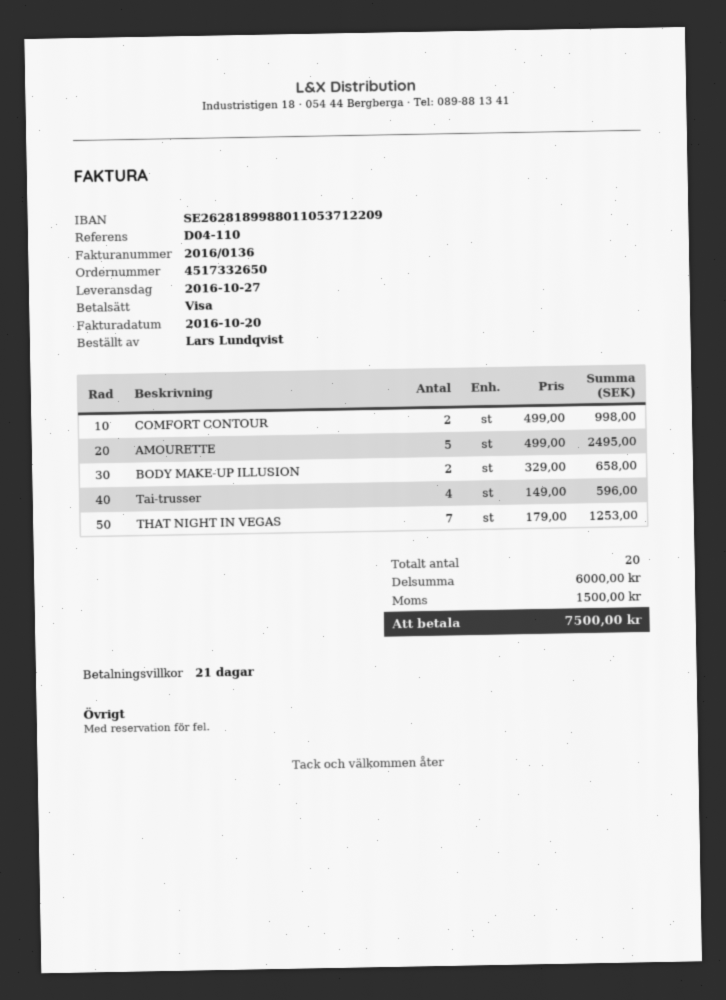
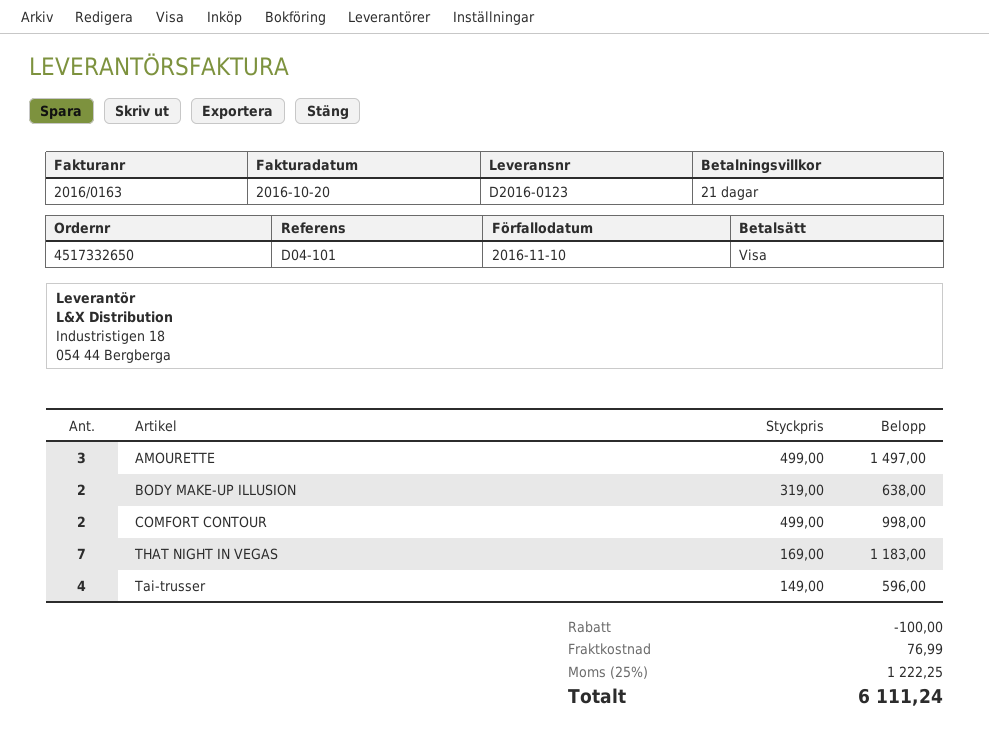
invoice number: 2016/0136 -> 2016/0163
reference: D04-110 -> D04-101
AMOURETTE: 5 x 499.00 = 2495.00 -> 3 x 499.00 = 1497.00
BODY MAKE-UP ILLUSION: 2 x 329.00 = 658.00 -> 2 x 319.00 = 638.00
THAT NIGHT IN VEGAS: 7 x 179.00 = 1253.00 -> 7 x 169.00 = 1183.00
discount: none -> 100.00
shipping: none -> 76.99
tax: 1500.00 -> 1222.25
total: 7500.00 -> 6111.24

